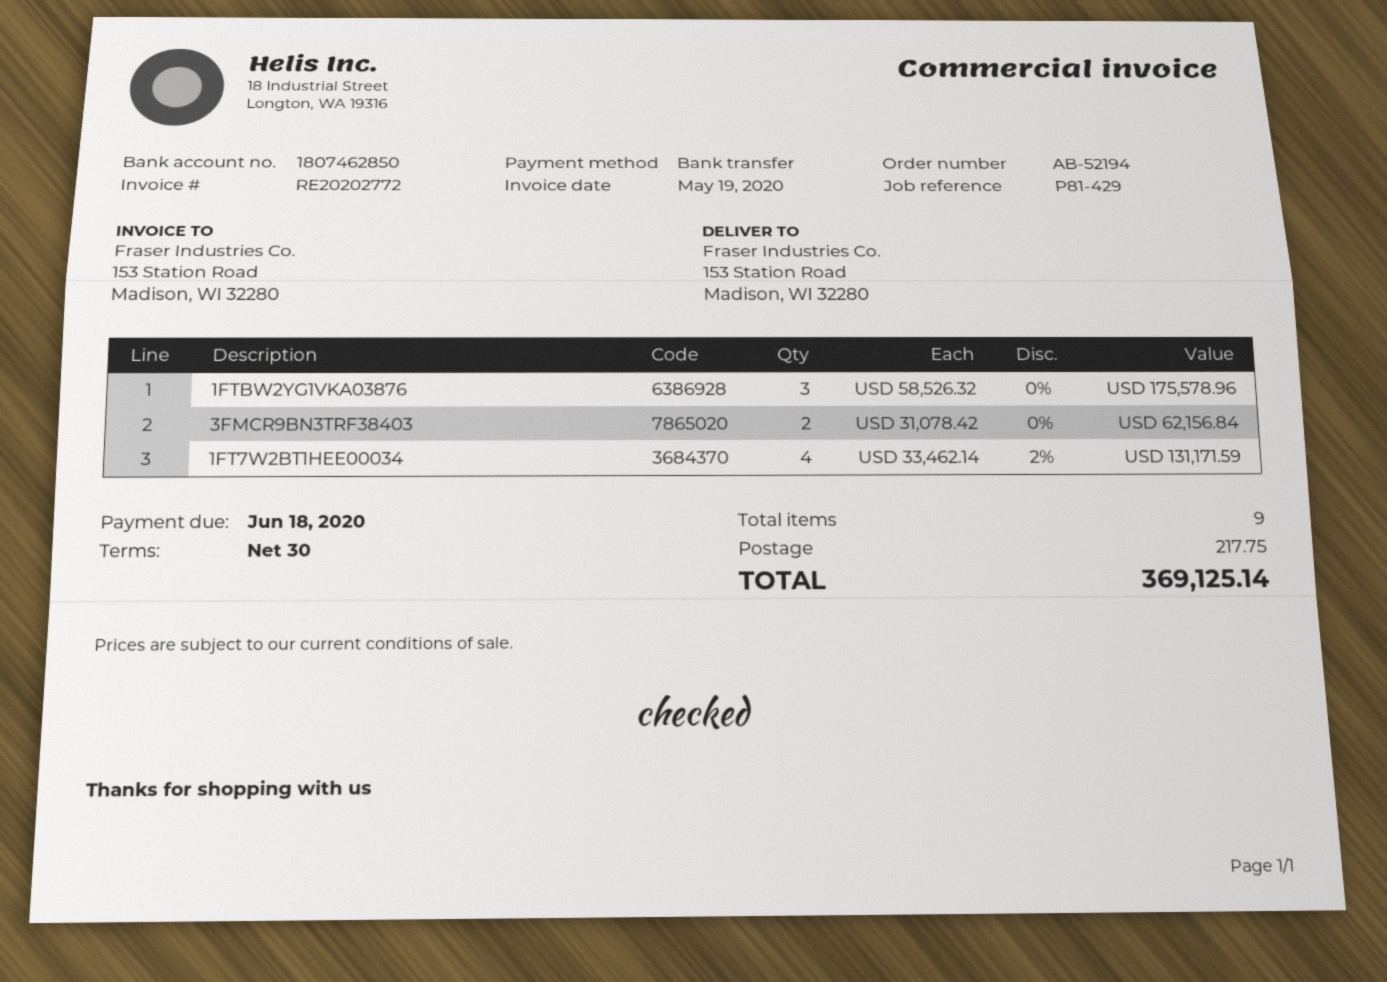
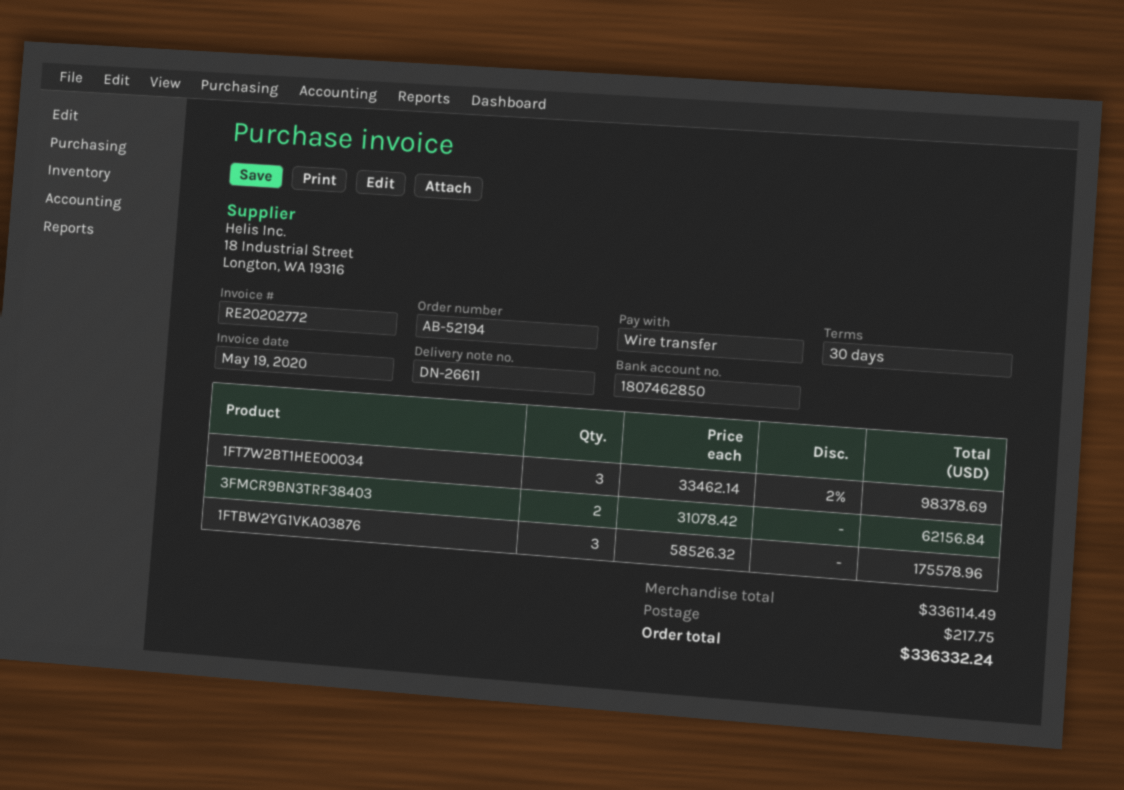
1FT7W2BT1HEE00034: 4 x 33462.14 - 2% = 131171.59 -> 3 x 33462.14 - 2% = 98378.69
total: 369125.14 -> 336332.24

